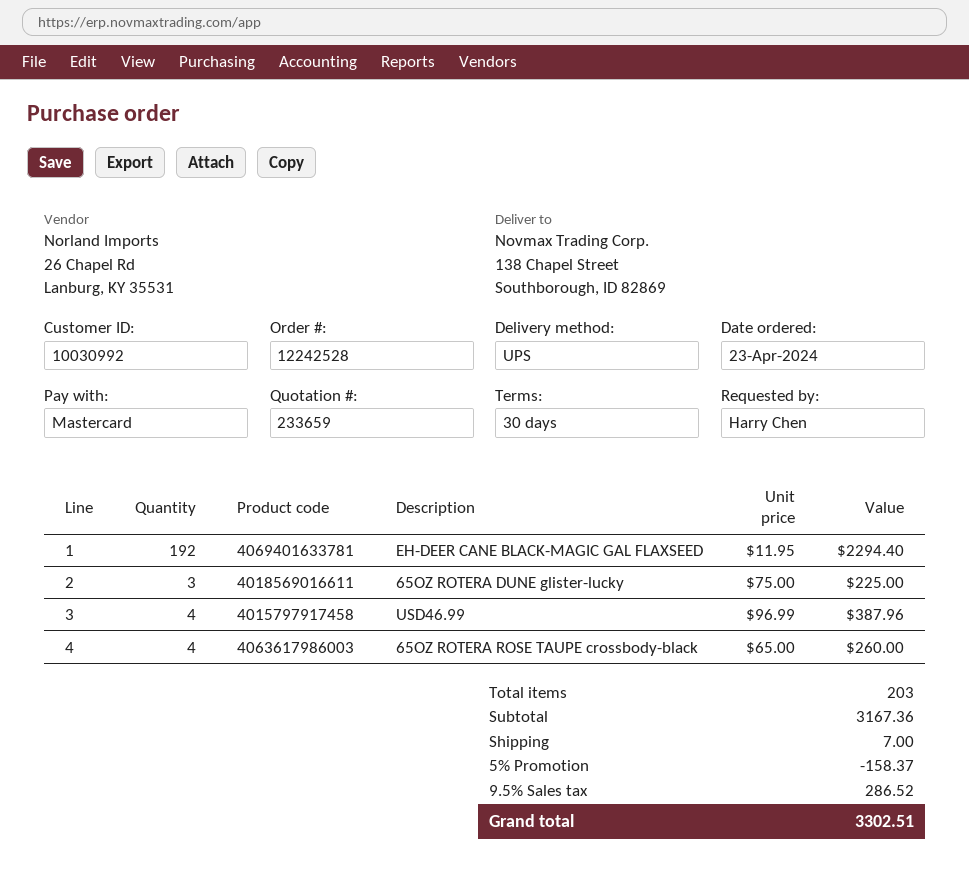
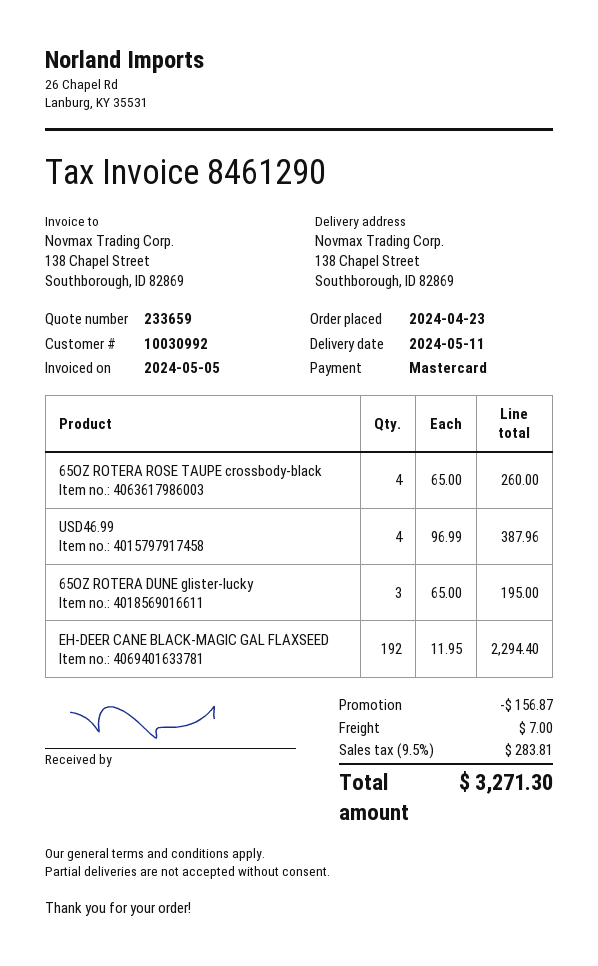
65OZ ROTERA DUNE glister-lucky: 3 x 75.00 = 225.00 -> 3 x 65.00 = 195.00
discount: 158.37 -> 156.87
tax: 9.5% = 286.52 -> 9.5% = 283.81
total: 3302.51 -> 3271.30

